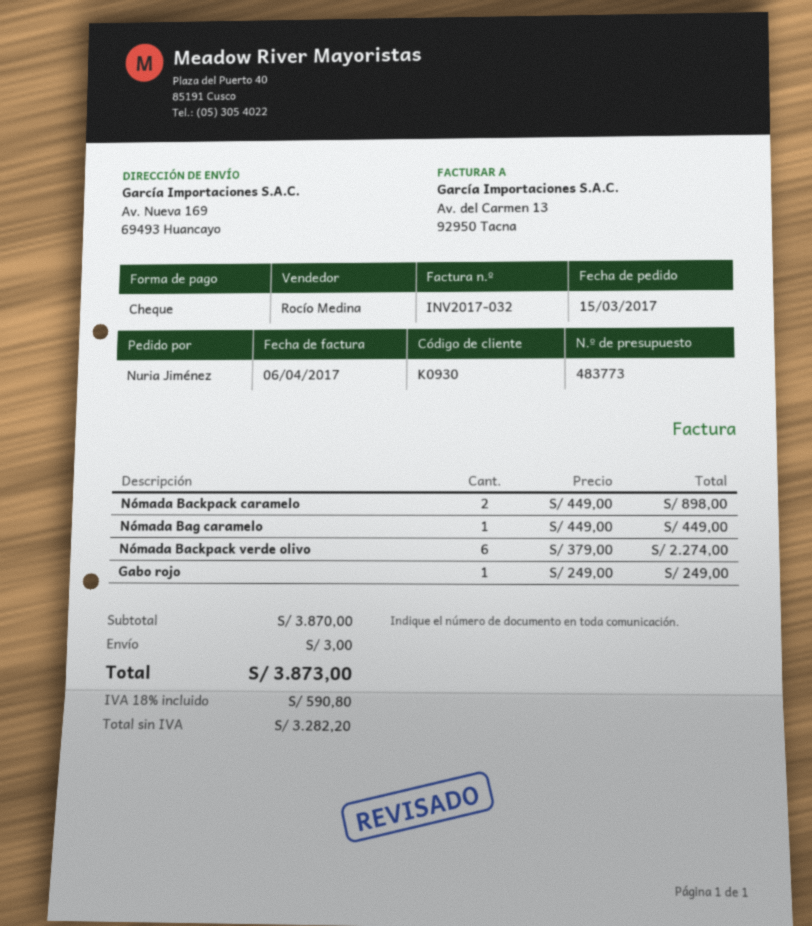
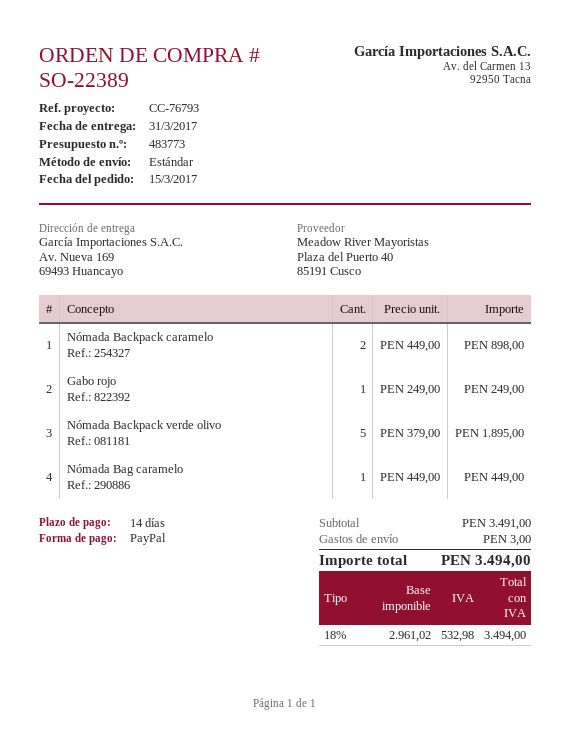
payment method: cheque -> PayPal
Nómada Backpack verde olivo: 6 x 379.00 = 2274.00 -> 5 x 379.00 = 1895.00
subtotal: 3870.00 -> 3491.00
net: 3282.20 -> 2961.02
tax: 18% = 590.80 -> 18% = 532.98
total: 3873.00 -> 3494.00

